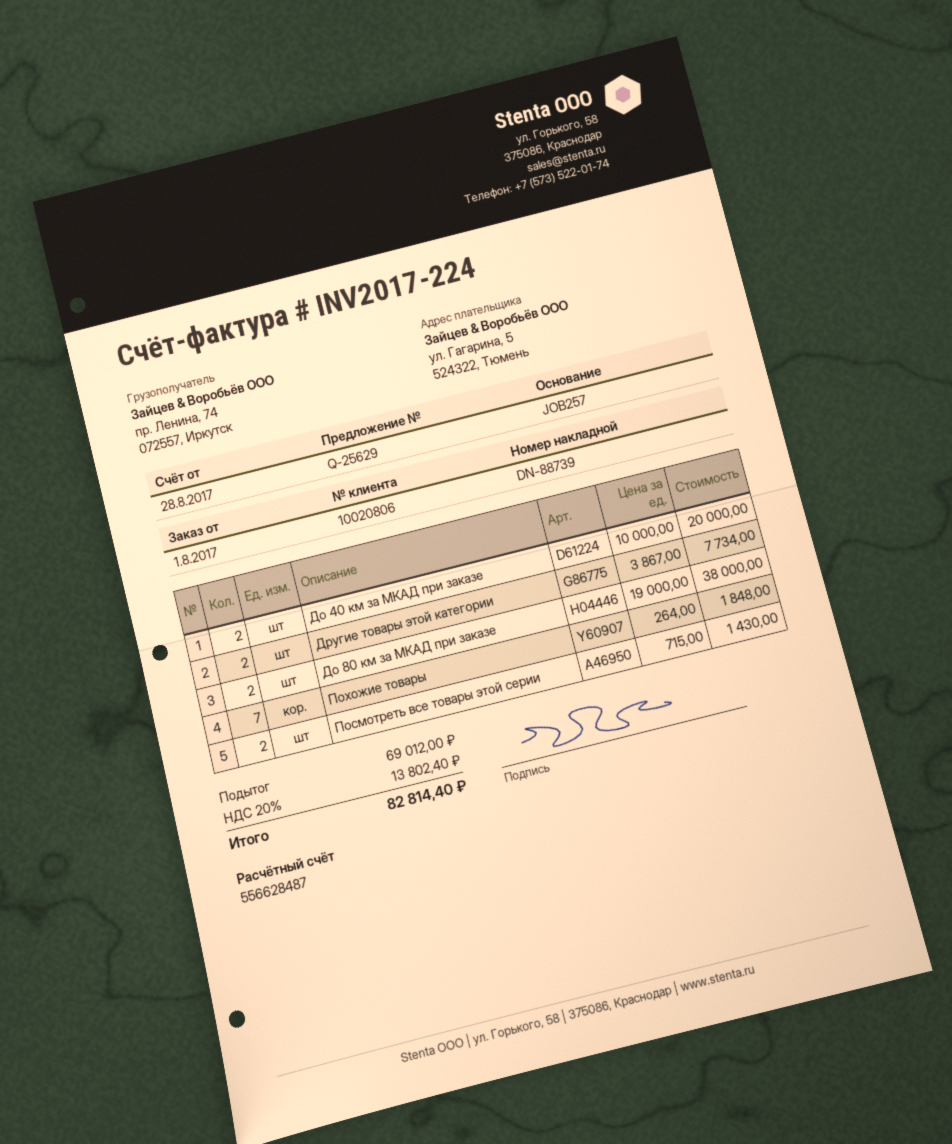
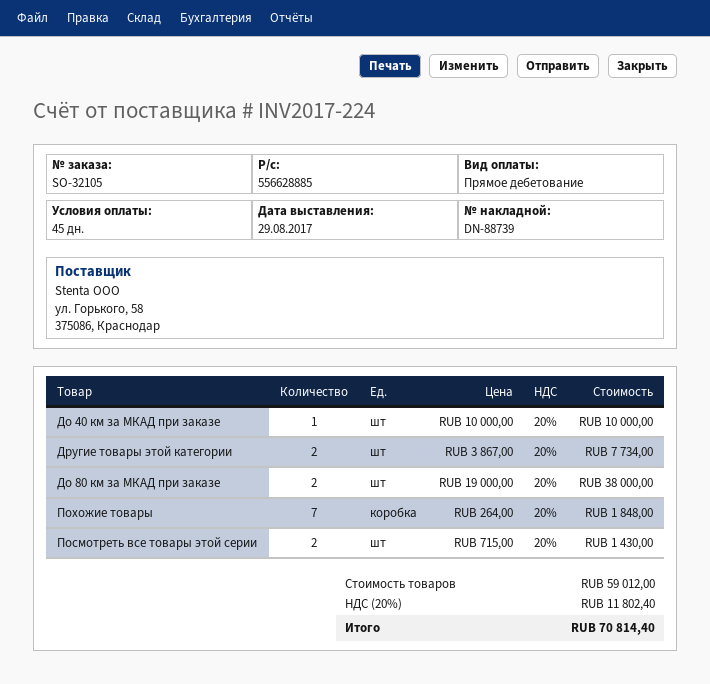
invoice date: 2017-08-28 -> 2017-08-29
bank account: 556628487 -> 556628885
До 40 км за МКАД при заказе: 2 x 10000.00 = 20000.00 -> 1 x 10000.00 = 10000.00
subtotal: 69012.00 -> 59012.00
tax: 20% = 13802.40 -> 20% = 11802.40
total: 82814.40 -> 70814.40

